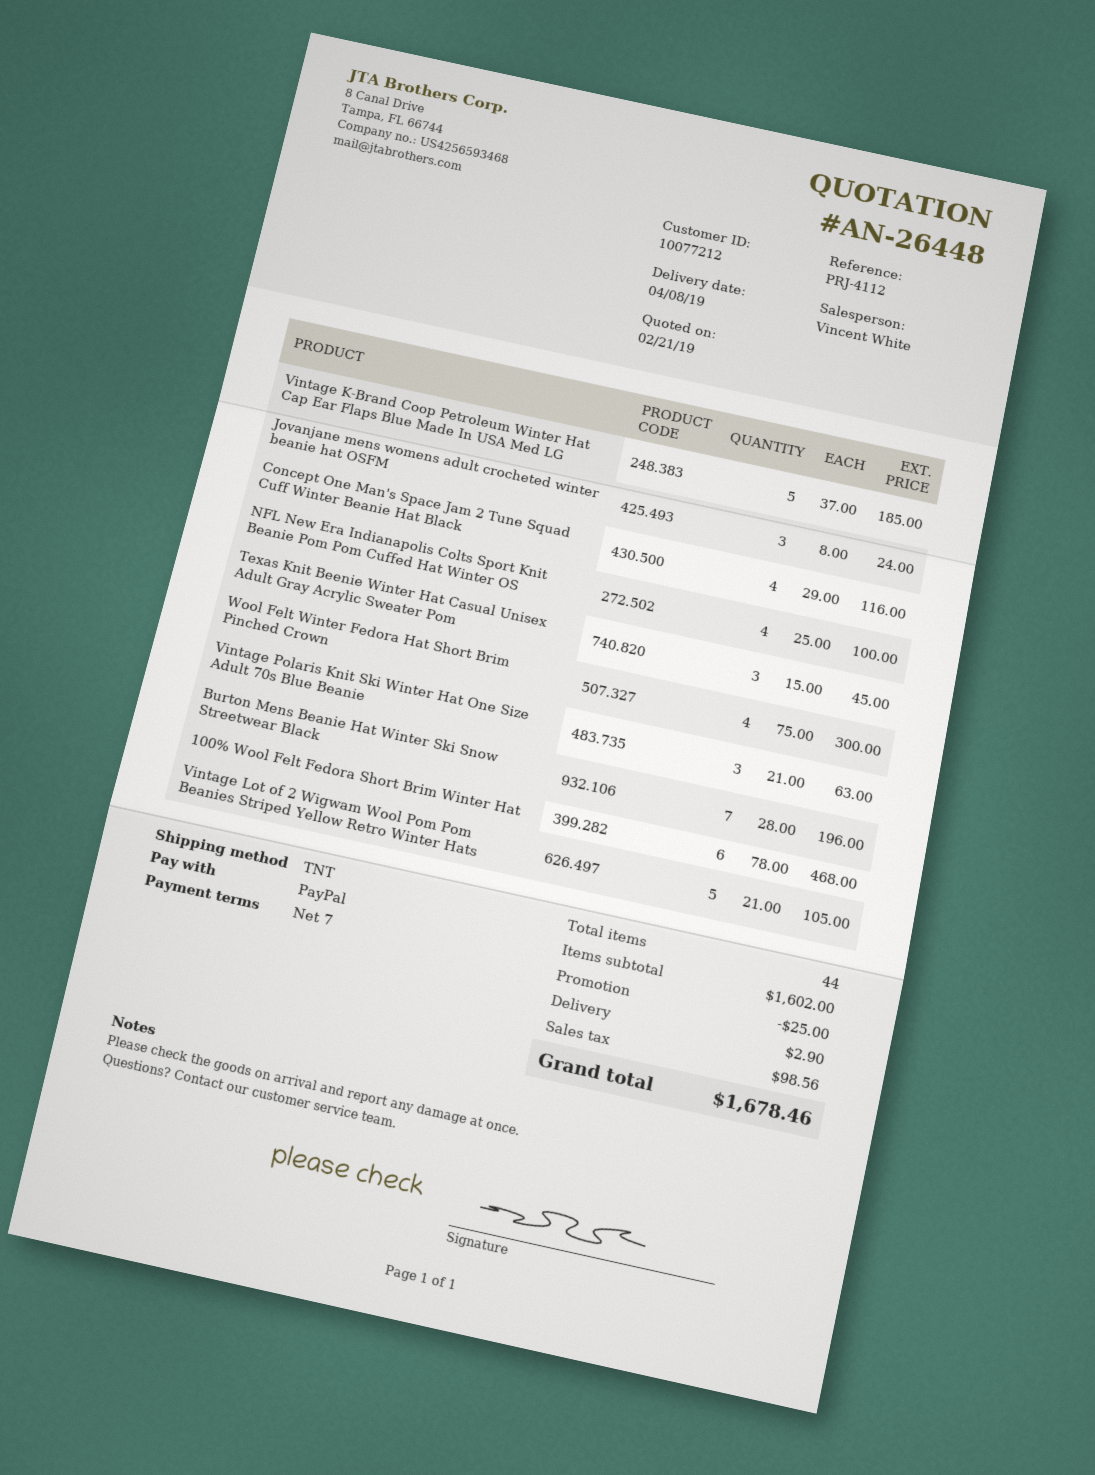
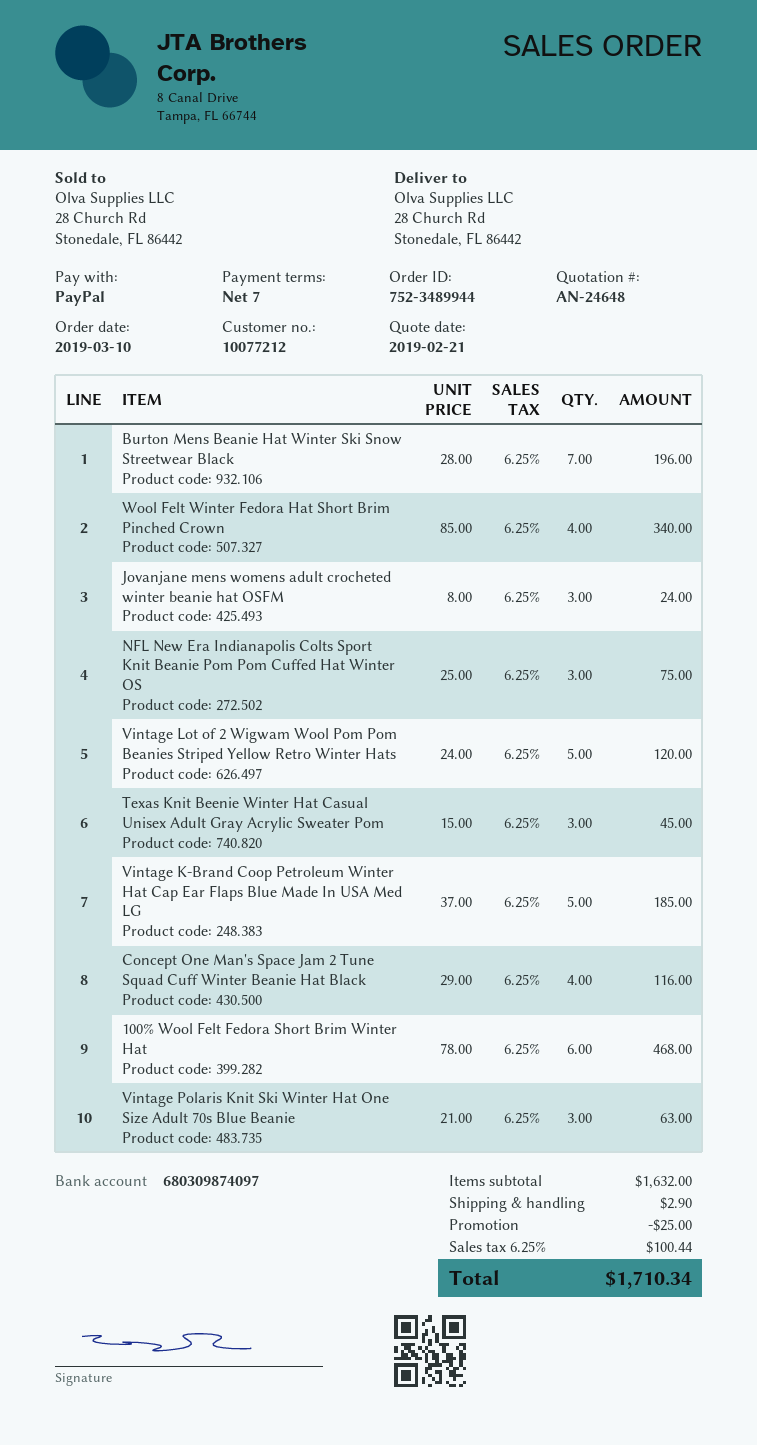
quote number: AN-26448 -> AN-24648
NFL New Era Indianapolis Colts Sport Knit Beanie Pom Pom Cuffed Hat Winter OS: 4 x 25.00 = 100.00 -> 3 x 25.00 = 75.00
Wool Felt Winter Fedora Hat Short Brim Pinched Crown: 4 x 75.00 = 300.00 -> 4 x 85.00 = 340.00
Vintage Lot of 2 Wigwam Wool Pom Pom Beanies Striped Yellow Retro Winter Hats: 5 x 21.00 = 105.00 -> 5 x 24.00 = 120.00
subtotal: 1602.00 -> 1632.00
tax: 98.56 -> 100.44
total: 1678.46 -> 1710.34

